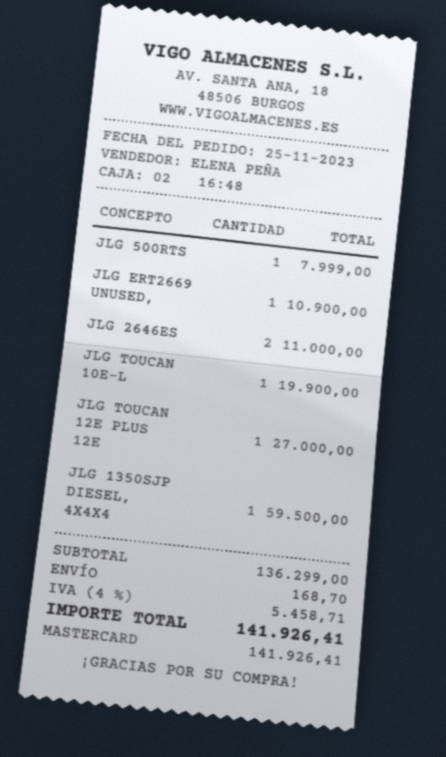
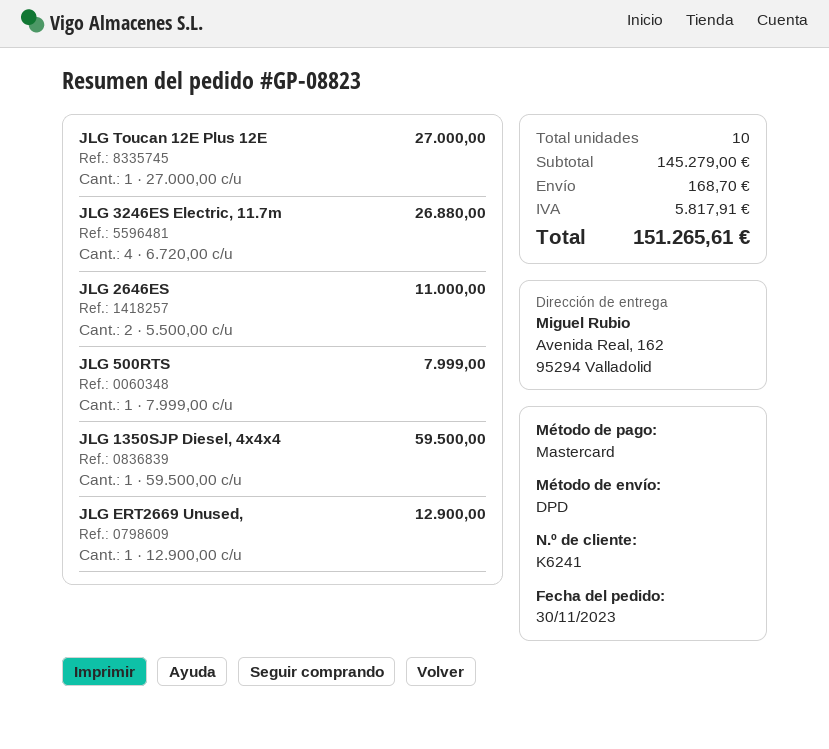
order date: 2023-11-25 -> 2023-11-30
JLG ERT2669 UNUSED,: 1 for 10900.00 -> 1 for 12900.00
JLG TOUCAN 10E-L: 1 for 19900.00 -> none
JLG 3246ES Electric, 11.7m: none -> 4 for 26880.00
subtotal: 136299.00 -> 145279.00
tax: 5458.71 -> 5817.91
total: 141926.41 -> 151265.61

